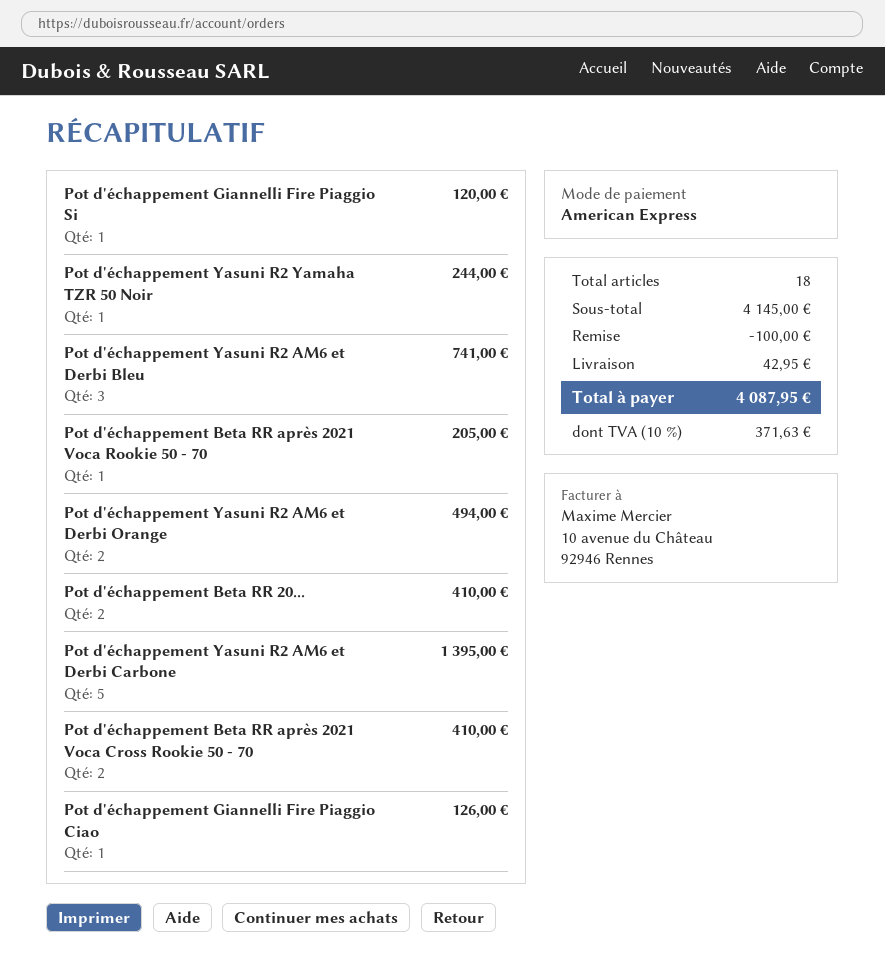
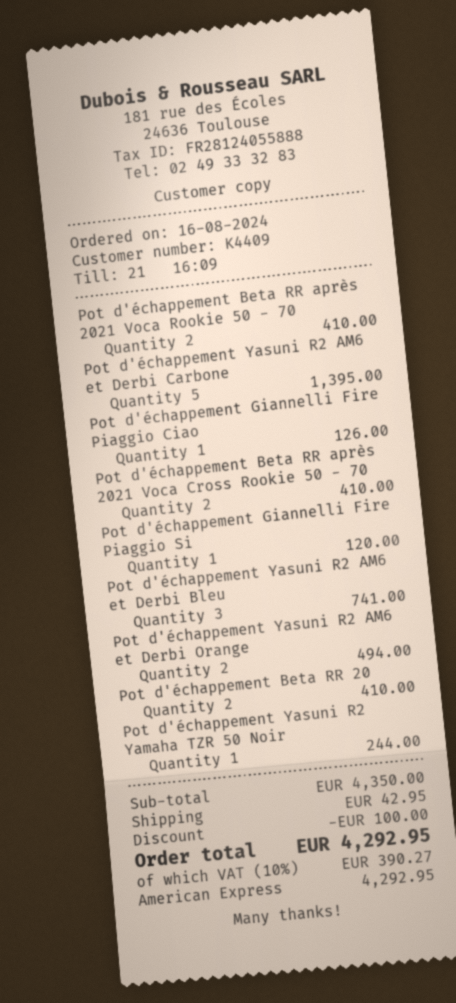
Pot d'échappement Beta RR après 2021 Voca Rookie 50 - 70: 1 for 205.00 -> 2 for 410.00
subtotal: 4145.00 -> 4350.00
tax: 10% = 371.63 -> 10% = 390.27
total: 4087.95 -> 4292.95

